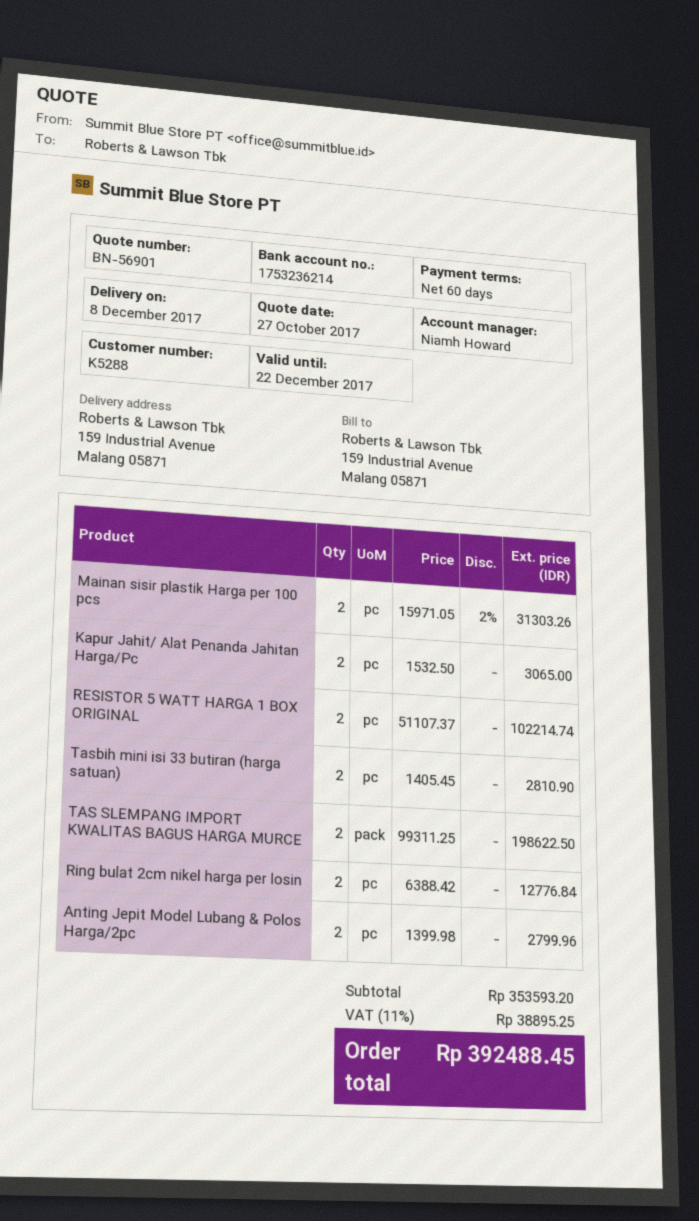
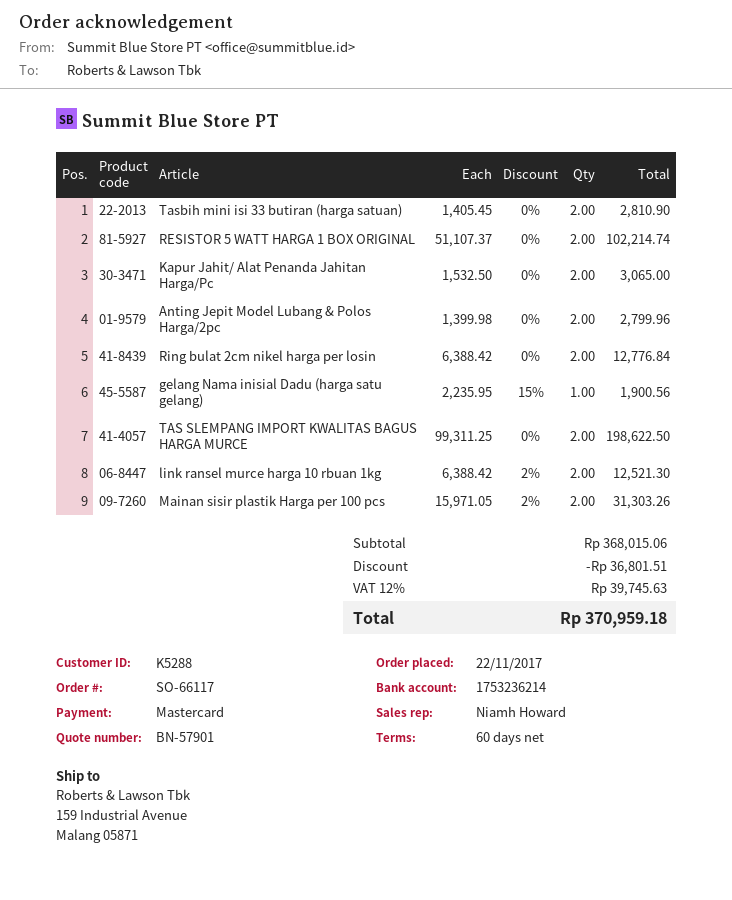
quote number: BN-56901 -> BN-57901
gelang Nama inisial Dadu (harga satu gelang): none -> 1 x 2235.95 - 15% = 1900.56
link ransel murce harga 10 rbuan 1kg: none -> 2 x 6388.42 - 2% = 12521.30
subtotal: 353593.20 -> 368015.06
discount: none -> 36801.51
tax: 11% = 38895.25 -> 12% = 39745.63
total: 392488.45 -> 370959.18

